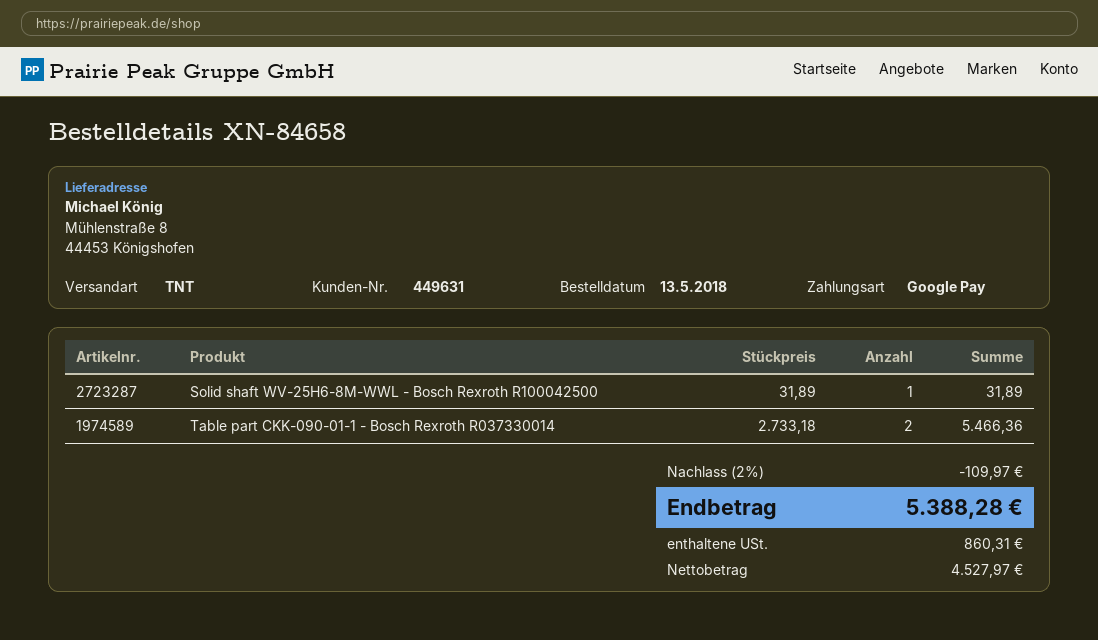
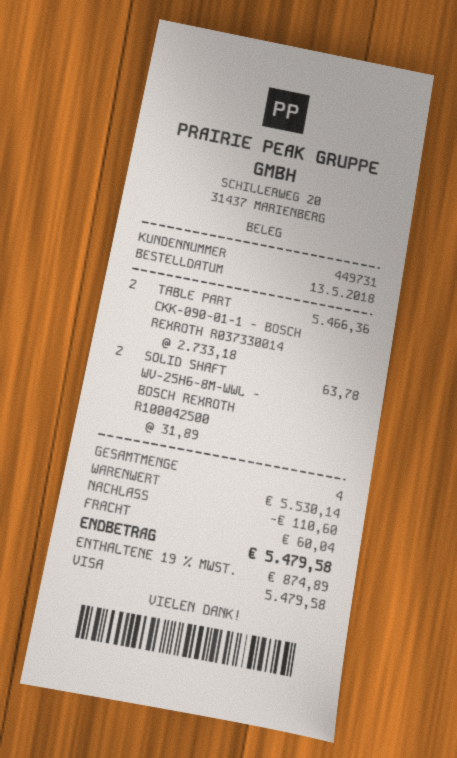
customer number: 449631 -> 449731
payment method: Google Pay -> Visa
Solid shaft WV-25H6-8M-WWL - Bosch Rexroth R100042500: 1 x 31.89 = 31.89 -> 2 x 31.89 = 63.78
discount: 109.97 -> 110.60
shipping: none -> 60.04
tax: 860.31 -> 874.89
total: 5388.28 -> 5479.58

